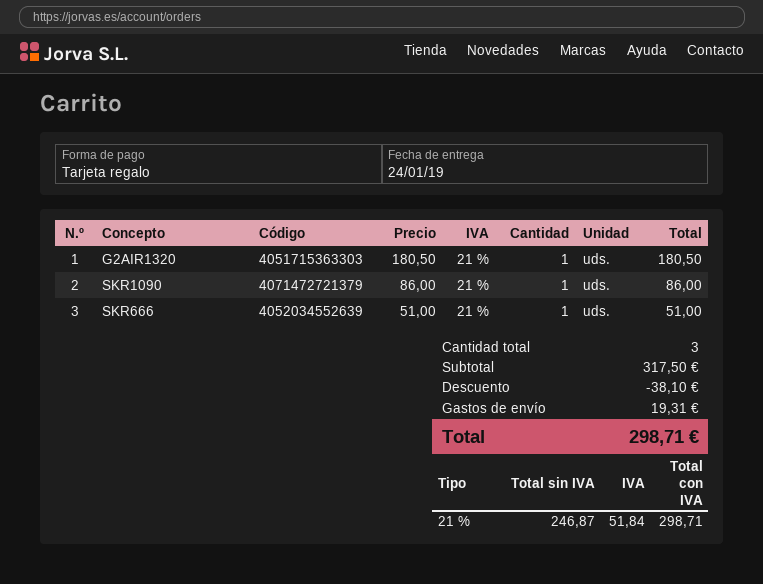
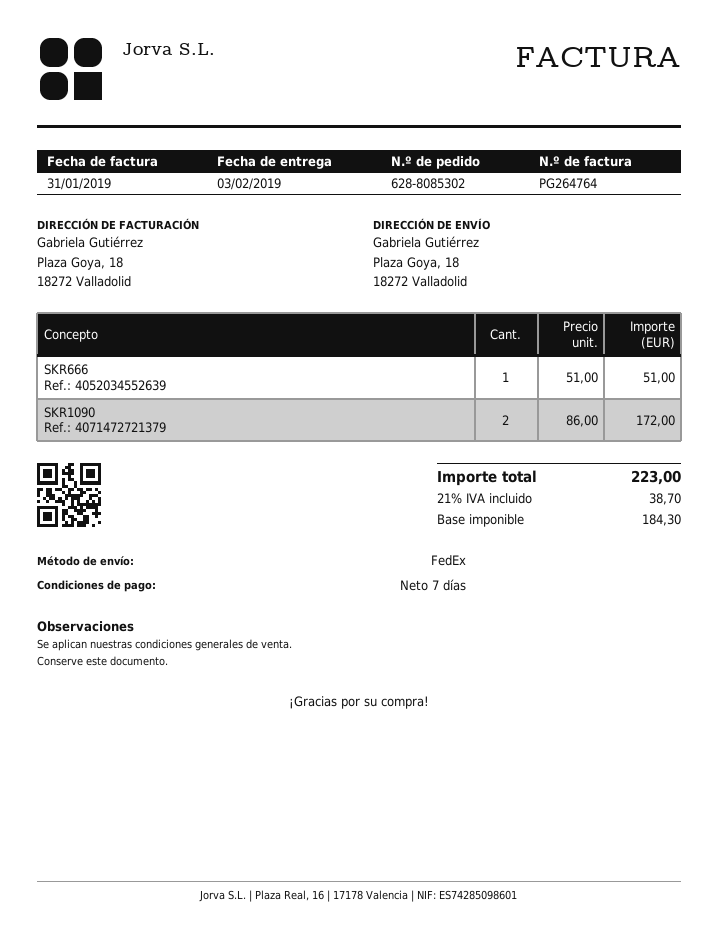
delivery date: 2019-01-24 -> 2019-02-03
G2AIR1320: 1 x 180.50 = 180.50 -> none
SKR1090: 1 x 86.00 = 86.00 -> 2 x 86.00 = 172.00
discount: 38.10 -> none
shipping: 19.31 -> none
net: 246.87 -> 184.30
tax: 21% = 51.84 -> 21% = 38.70
total: 298.71 -> 223.00

